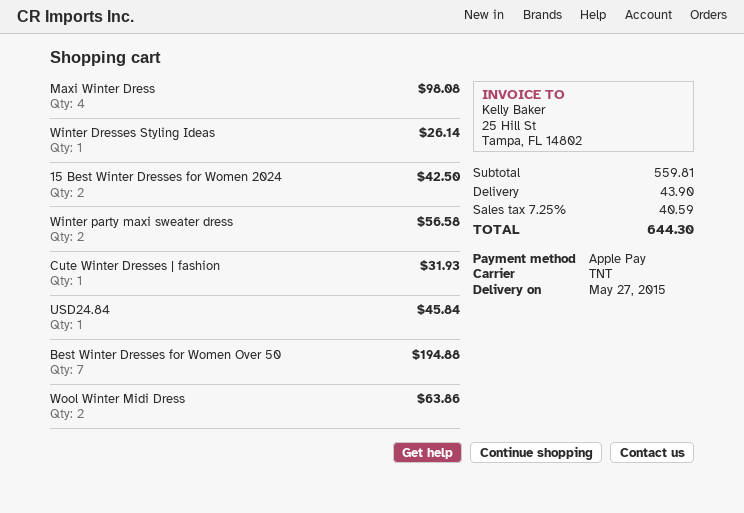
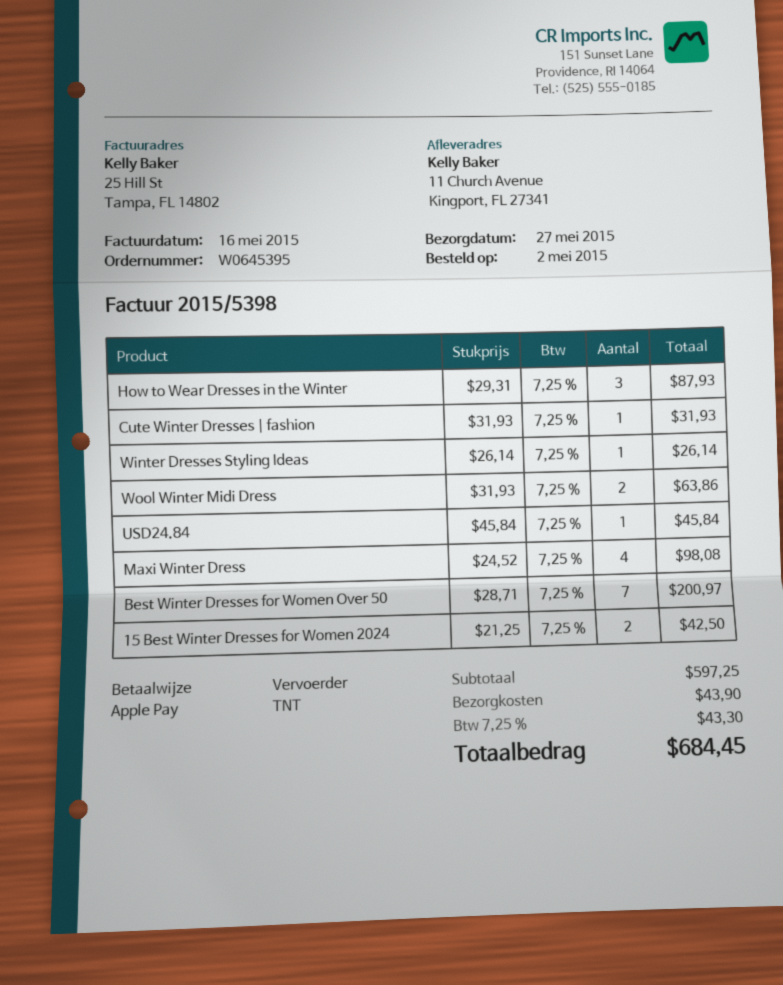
Winter party maxi sweater dress: 2 for 56.58 -> none
Best Winter Dresses for Women Over 50: 7 for 194.88 -> 7 for 200.97
How to Wear Dresses in the Winter: none -> 3 for 87.93
subtotal: 559.81 -> 597.25
tax: 7.25% = 40.59 -> 7.25% = 43.30
total: 644.30 -> 684.45

